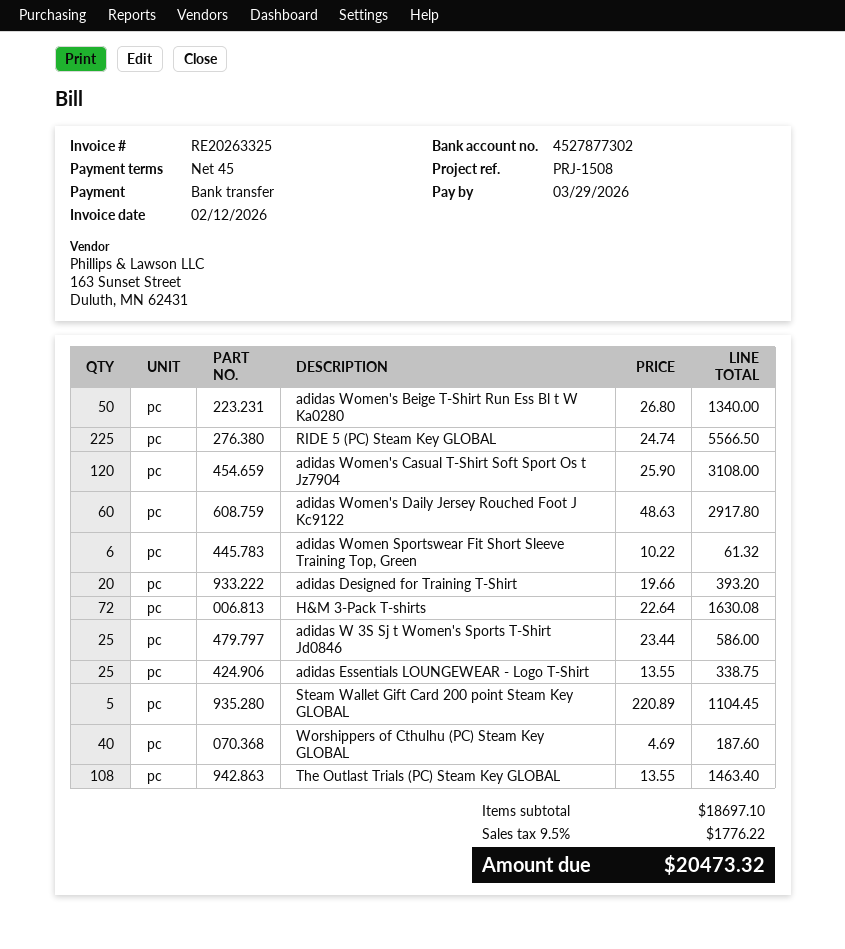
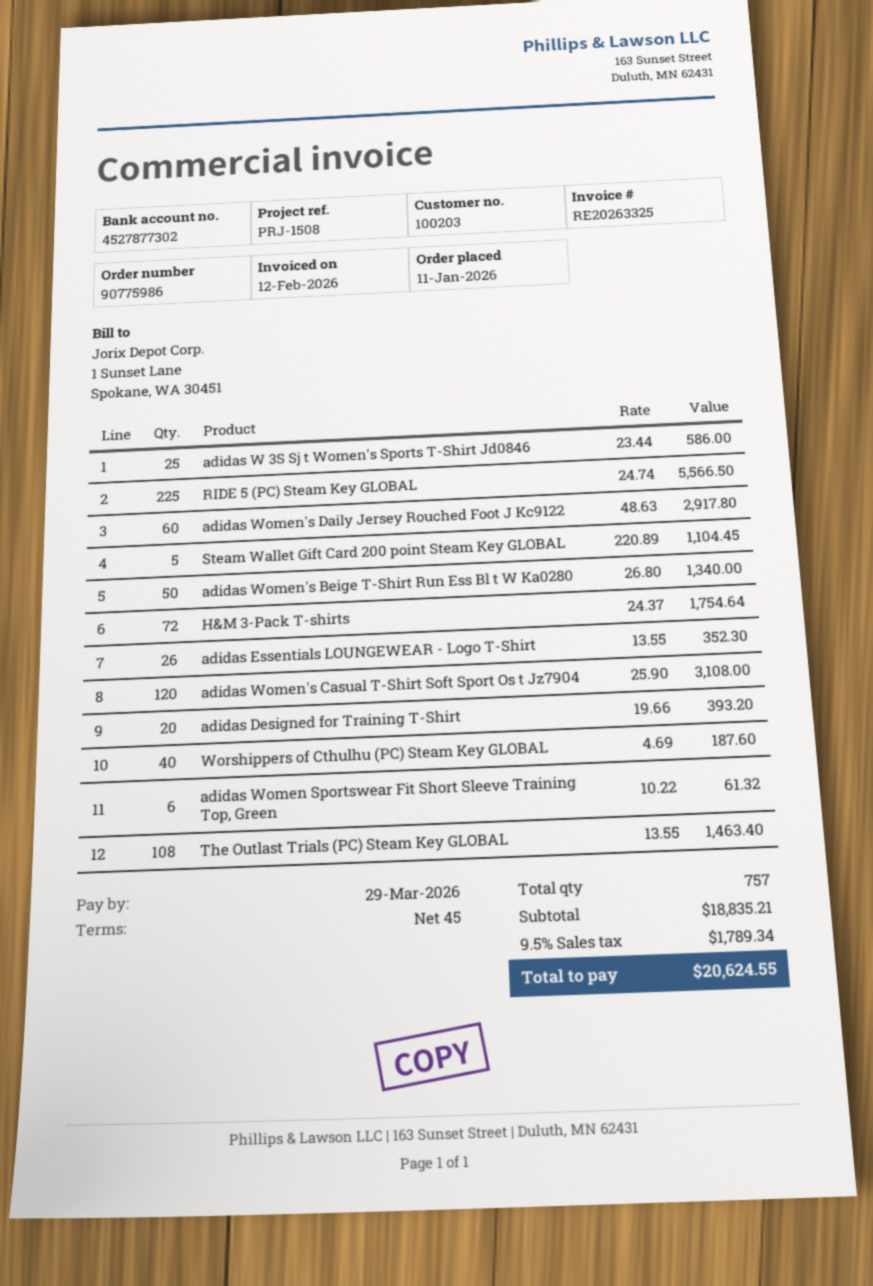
H&M 3-Pack T-shirts: 72 x 22.64 = 1630.08 -> 72 x 24.37 = 1754.64
adidas Essentials LOUNGEWEAR - Logo T-Shirt: 25 x 13.55 = 338.75 -> 26 x 13.55 = 352.30
subtotal: 18697.10 -> 18835.21
tax: 9.5% = 1776.22 -> 9.5% = 1789.34
total: 20473.32 -> 20624.55

